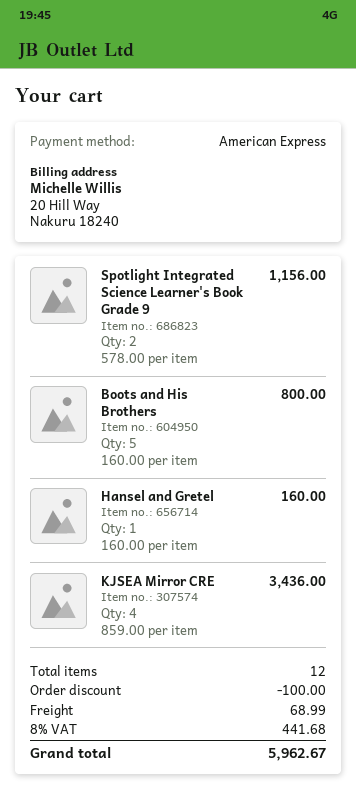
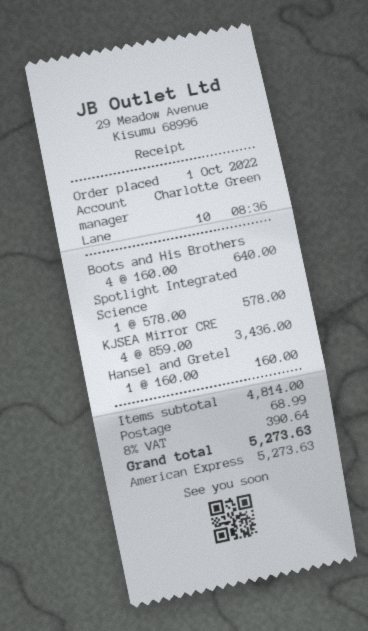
Spotlight Integrated Science Learner's Book Grade 9: 2 x 578.00 = 1156.00 -> 1 x 578.00 = 578.00
Boots and His Brothers: 5 x 160.00 = 800.00 -> 4 x 160.00 = 640.00
discount: 100.00 -> none
tax: 8% = 441.68 -> 8% = 390.64
total: 5962.67 -> 5273.63

